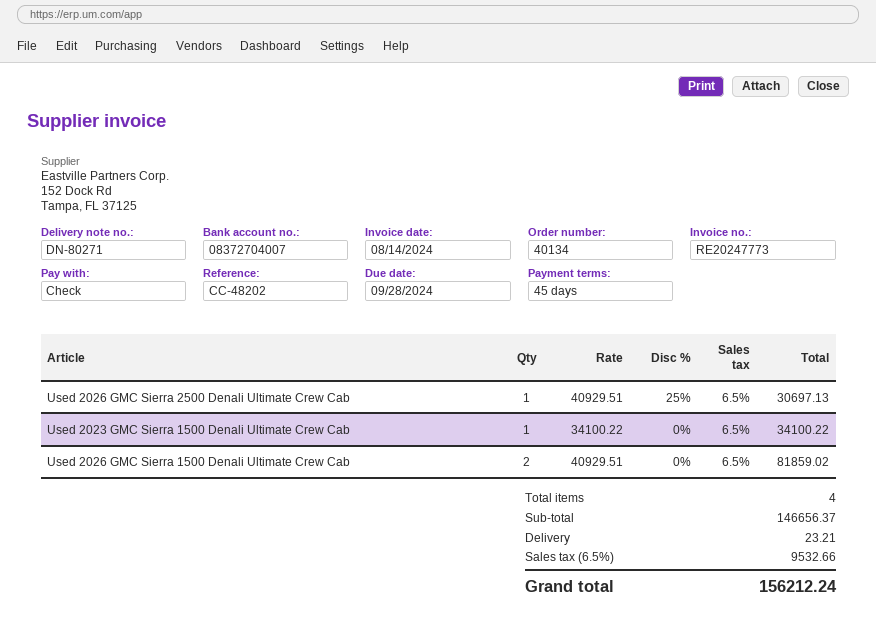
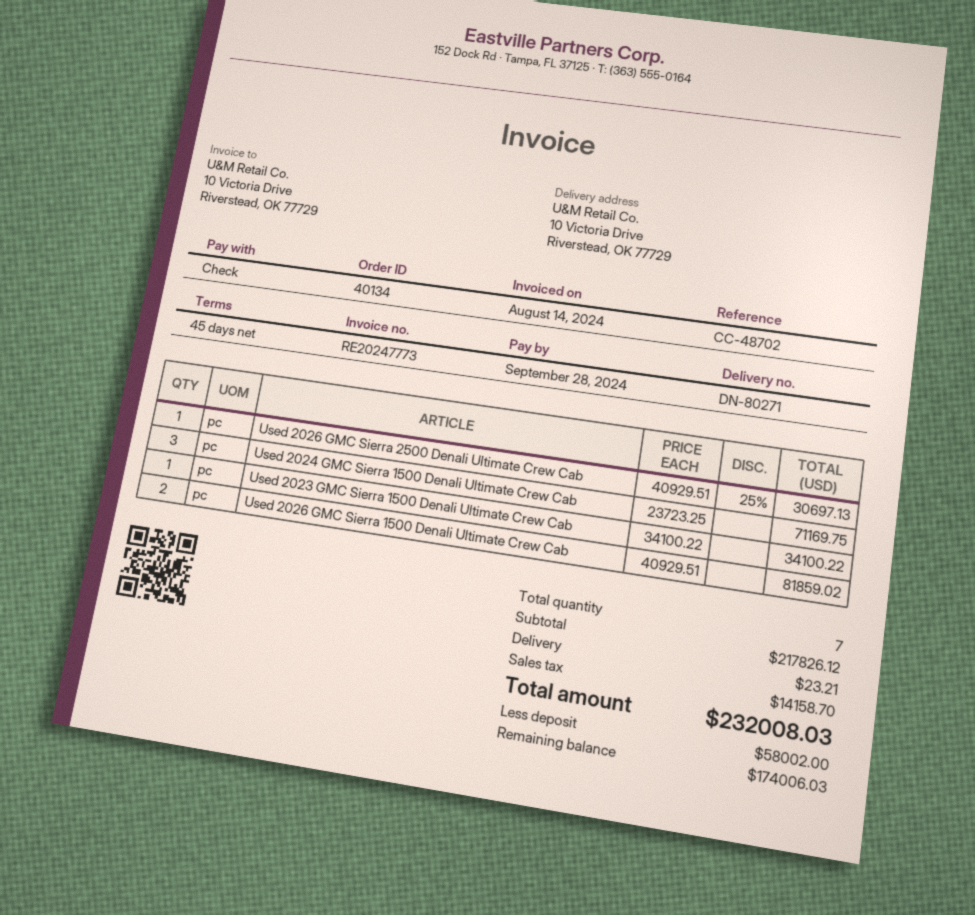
reference: CC-48202 -> CC-48702
Used 2024 GMC Sierra 1500 Denali Ultimate Crew Cab: none -> 3 x 23723.25 = 71169.75
total quantity: 4 -> 7
subtotal: 146656.37 -> 217826.12
tax: 9532.66 -> 14158.70
total: 156212.24 -> 232008.03

